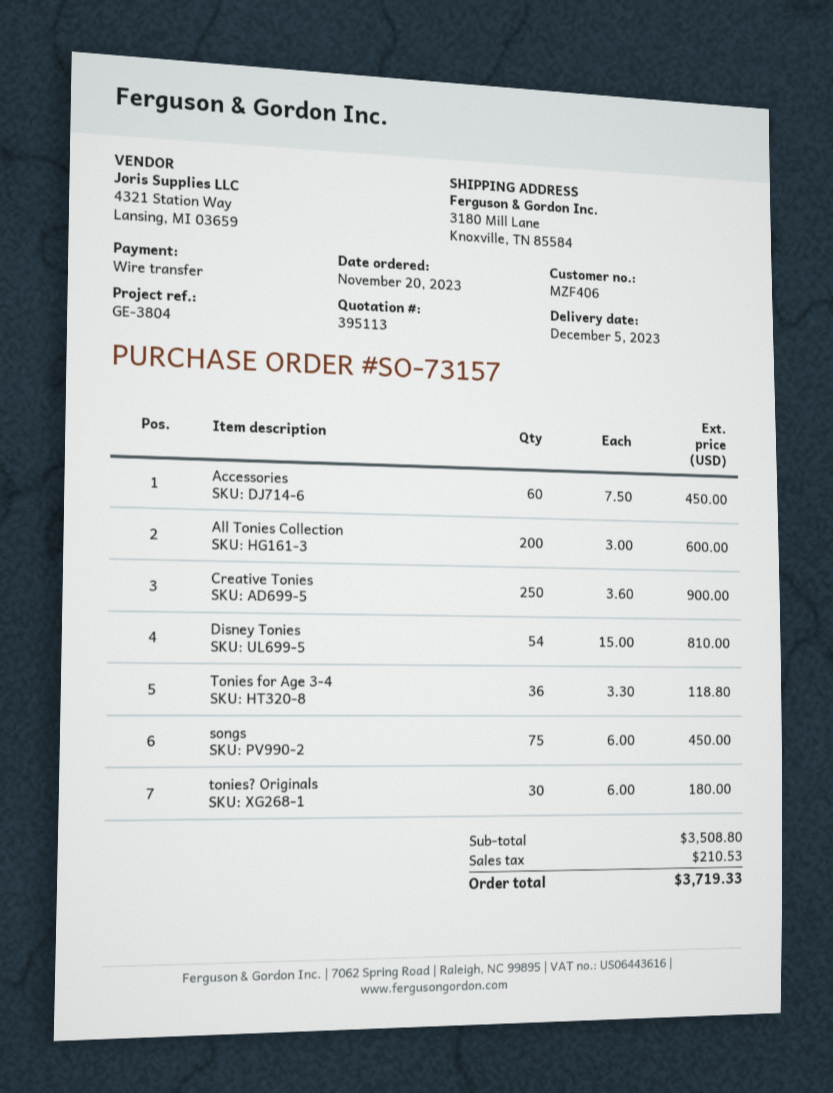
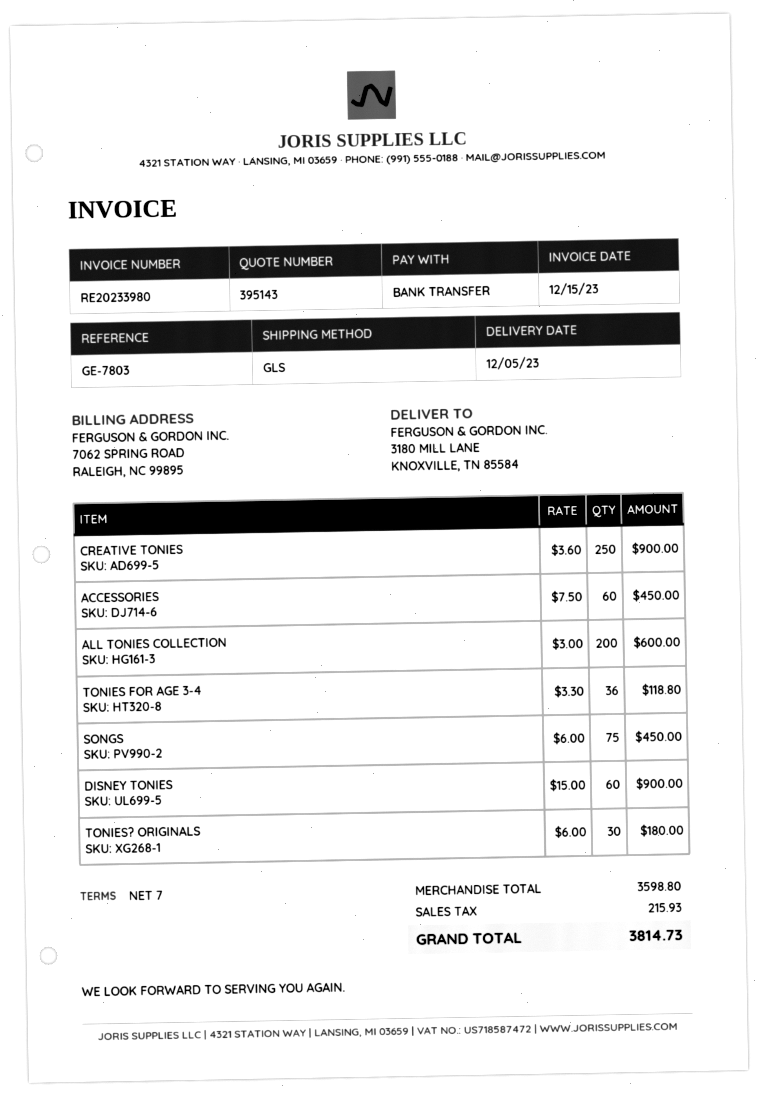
quote number: 395113 -> 395143
reference: GE-3804 -> GE-7803
Disney Tonies: 54 x 15.00 = 810.00 -> 60 x 15.00 = 900.00
subtotal: 3508.80 -> 3598.80
tax: 210.53 -> 215.93
total: 3719.33 -> 3814.73

